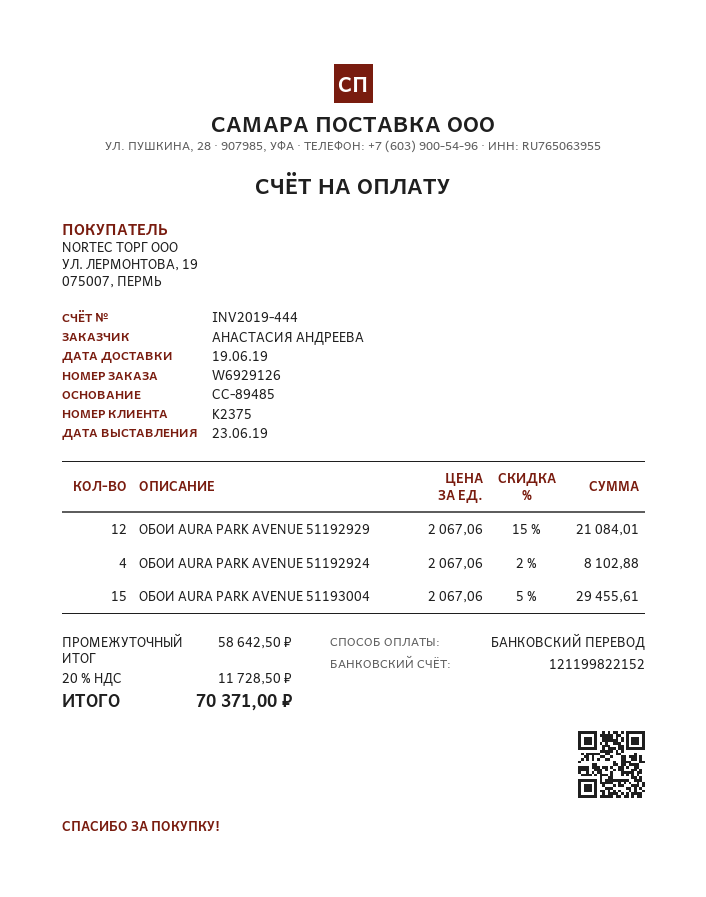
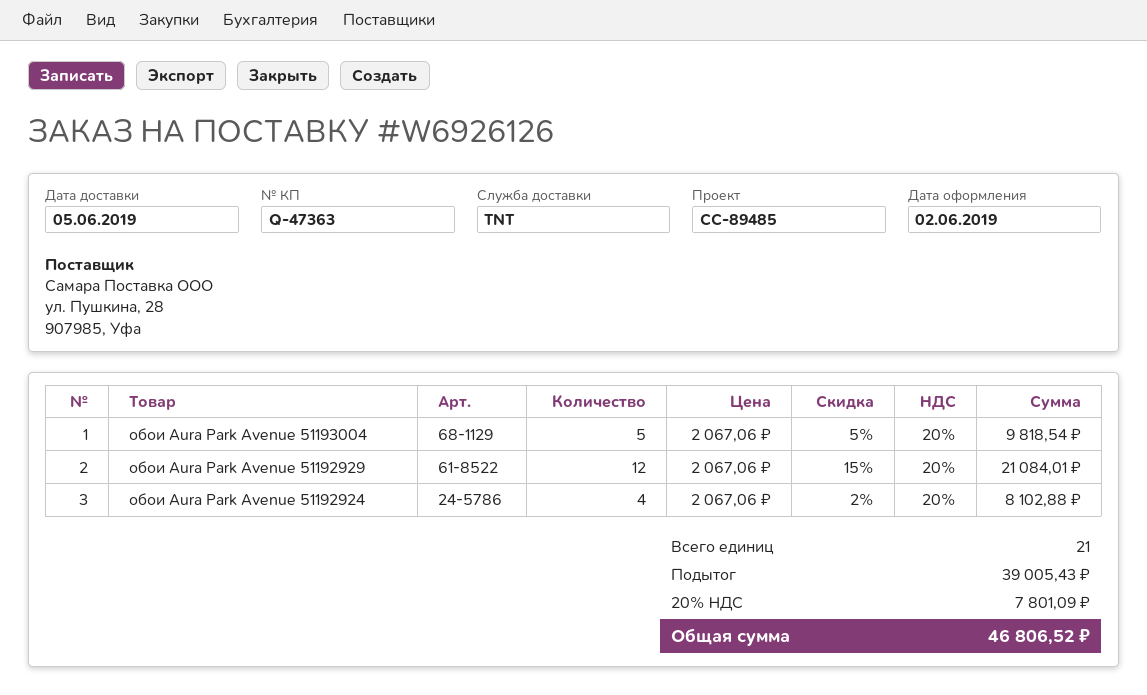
order number: W6929126 -> W6926126
delivery date: 2019-06-19 -> 2019-06-05
ОБОИ AURA PARK AVENUE 51193004: 15 x 2067.06 - 5% = 29455.61 -> 5 x 2067.06 - 5% = 9818.54
subtotal: 58642.50 -> 39005.43
tax: 20% = 11728.50 -> 20% = 7801.09
total: 70371.00 -> 46806.52

